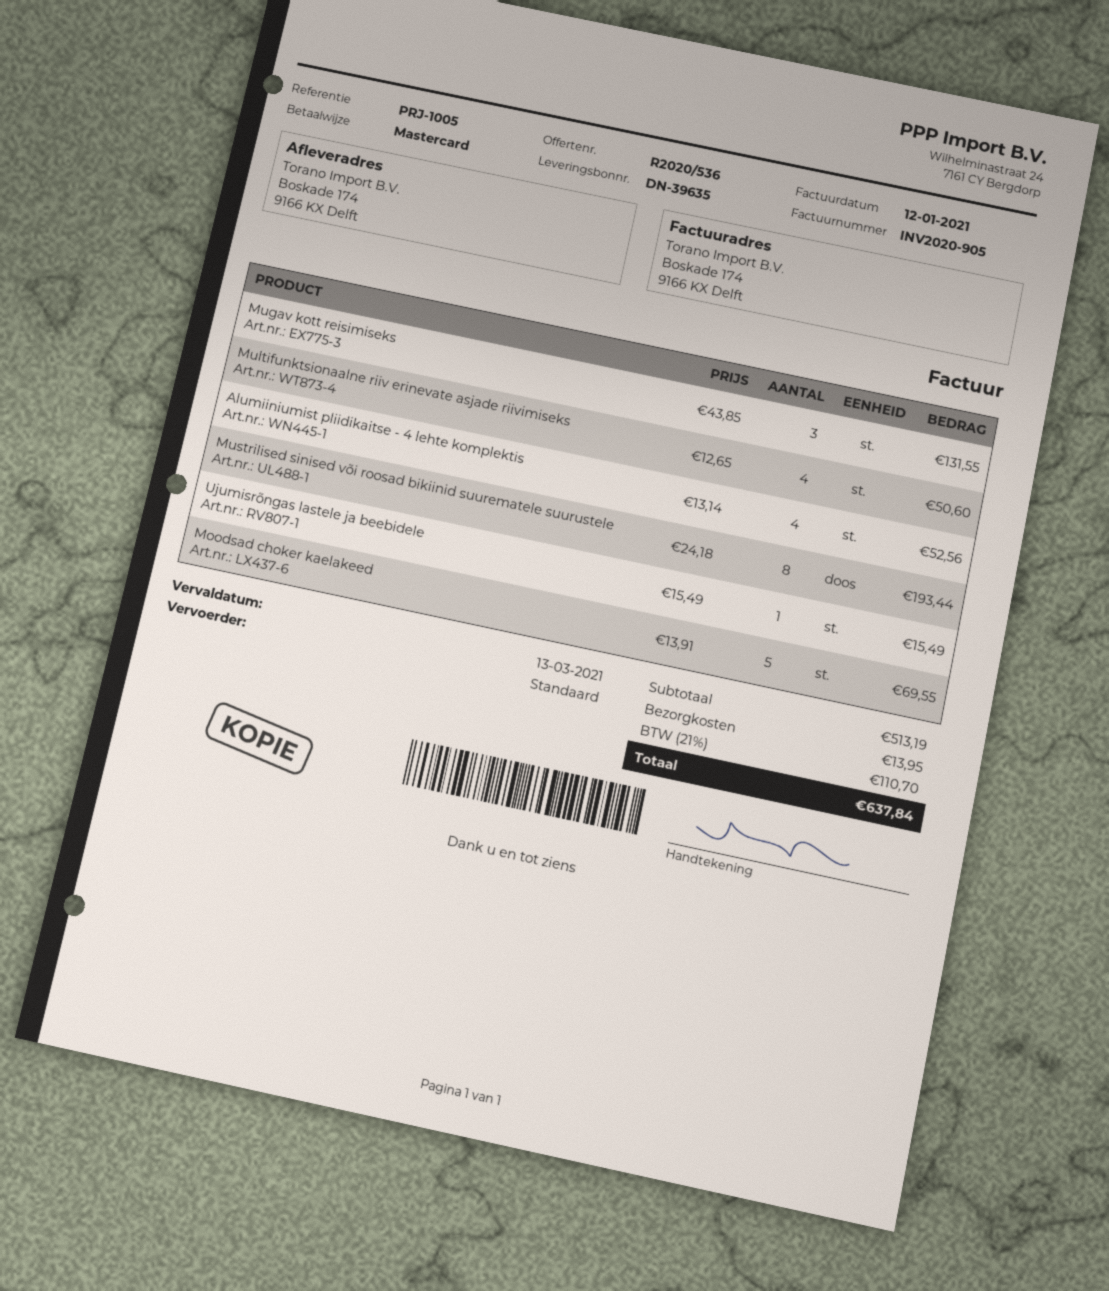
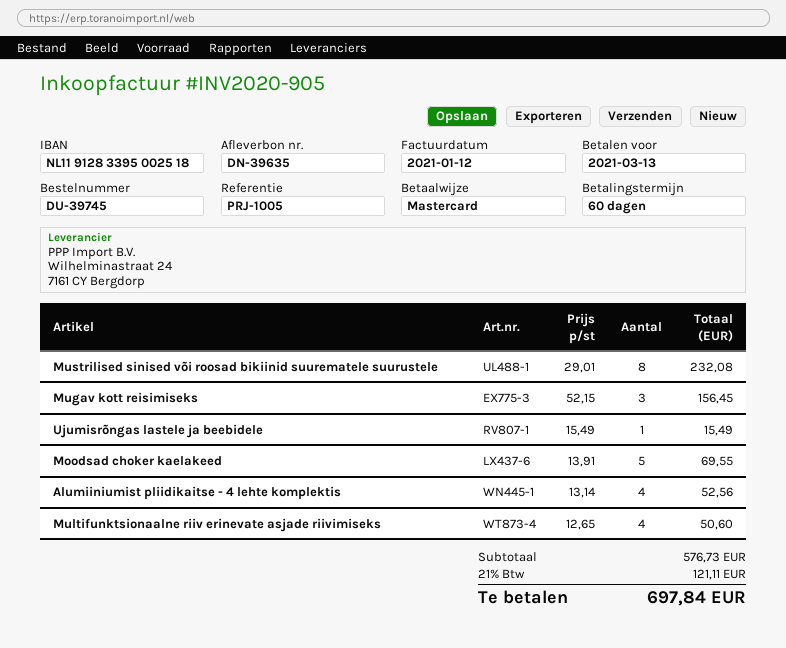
Mugav kott reisimiseks: 3 x 43.85 = 131.55 -> 3 x 52.15 = 156.45
Mustrilised sinised või roosad bikiinid suurematele suurustele: 8 x 24.18 = 193.44 -> 8 x 29.01 = 232.08
subtotal: 513.19 -> 576.73
shipping: 13.95 -> none
tax: 21% = 110.70 -> 21% = 121.11
total: 637.84 -> 697.84

